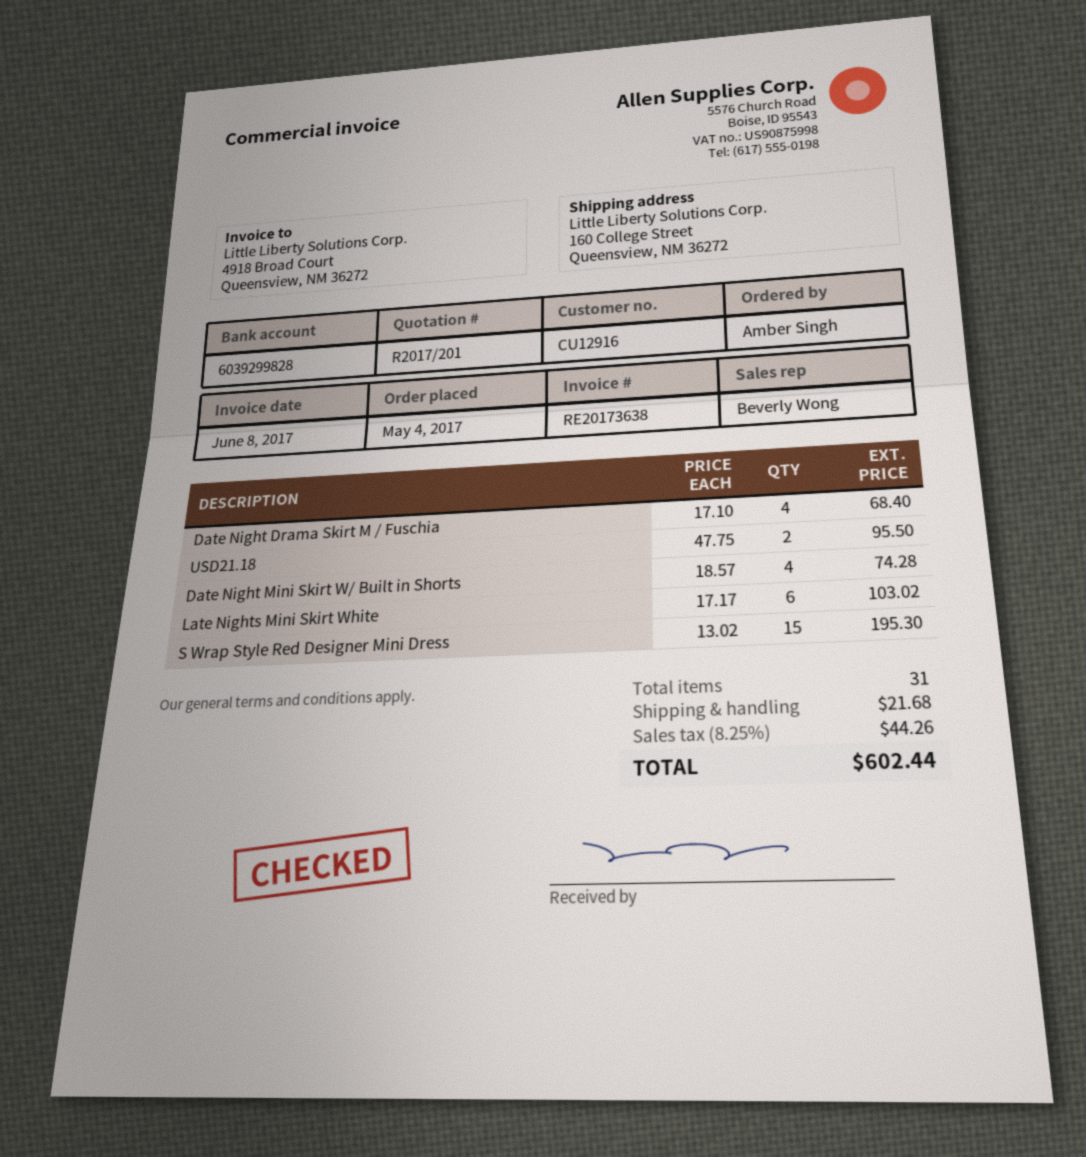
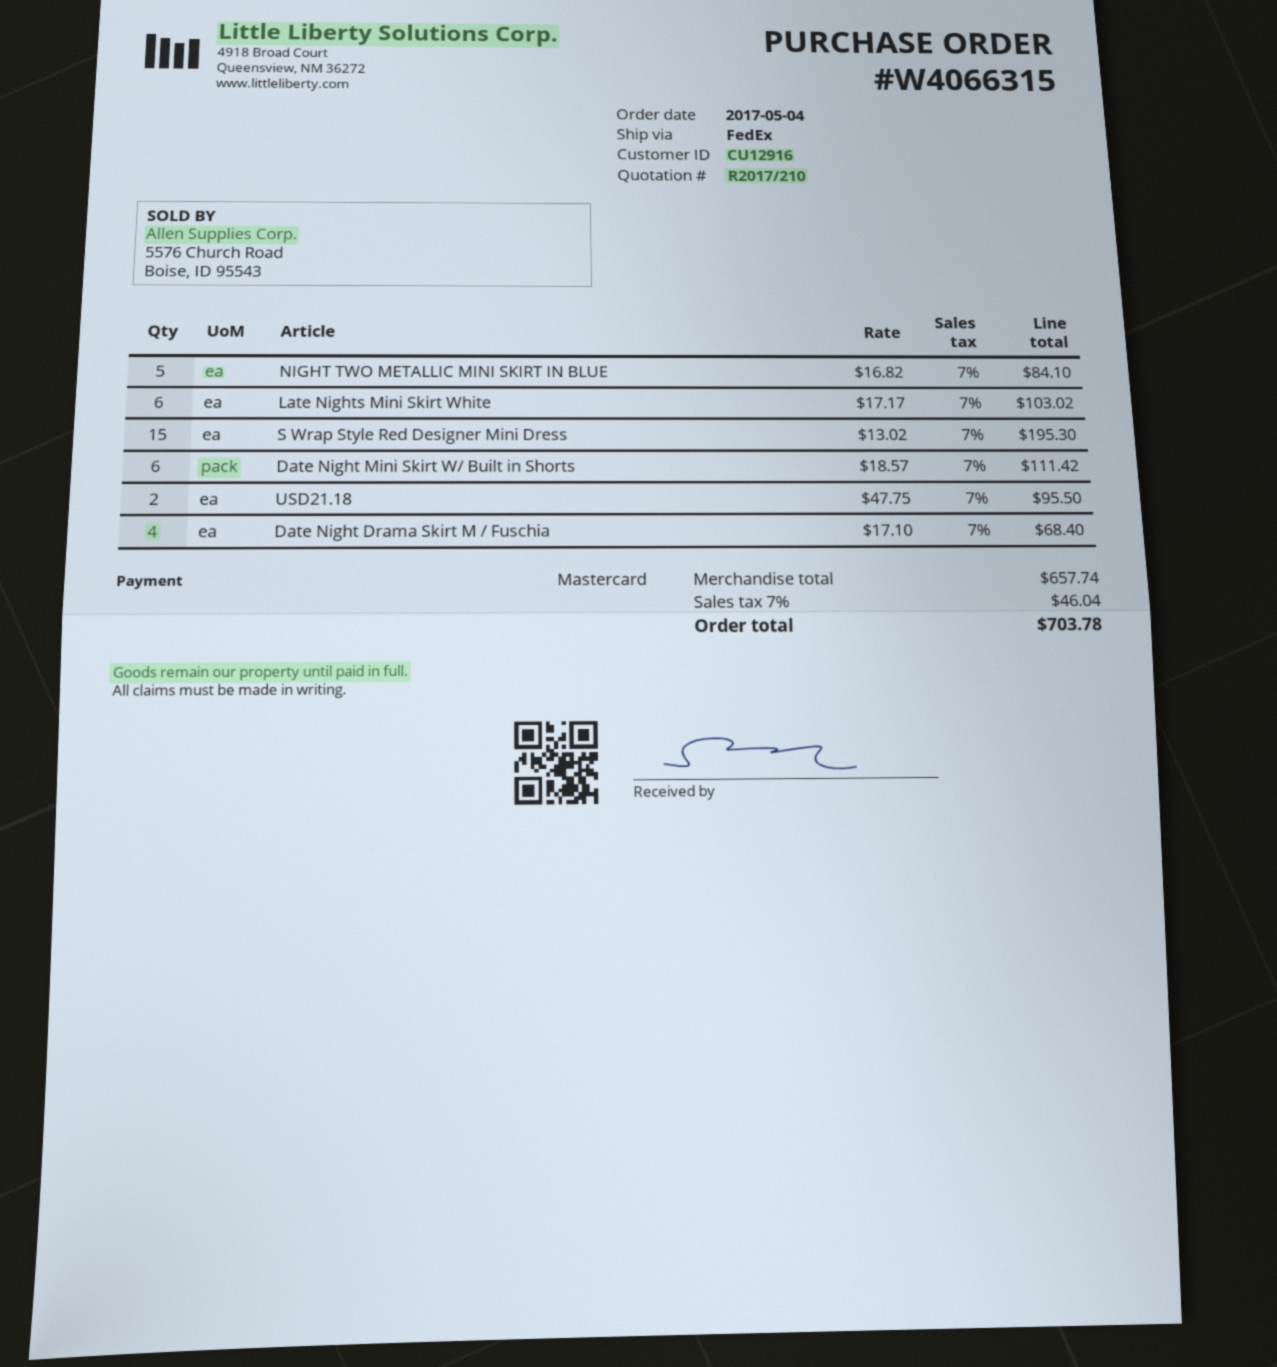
quote number: R2017/201 -> R2017/210
Date Night Mini Skirt W/ Built in Shorts: 4 x 18.57 = 74.28 -> 6 x 18.57 = 111.42
NIGHT TWO METALLIC MINI SKIRT IN BLUE: none -> 5 x 16.82 = 84.10
shipping: 21.68 -> none
tax: 8.25% = 44.26 -> 7% = 46.04
total: 602.44 -> 703.78

